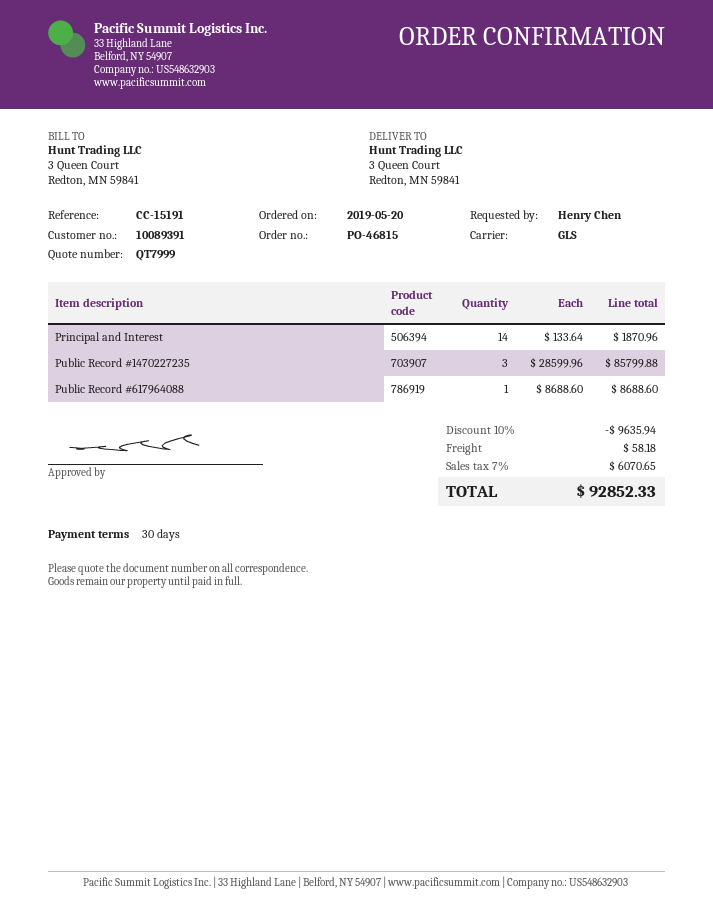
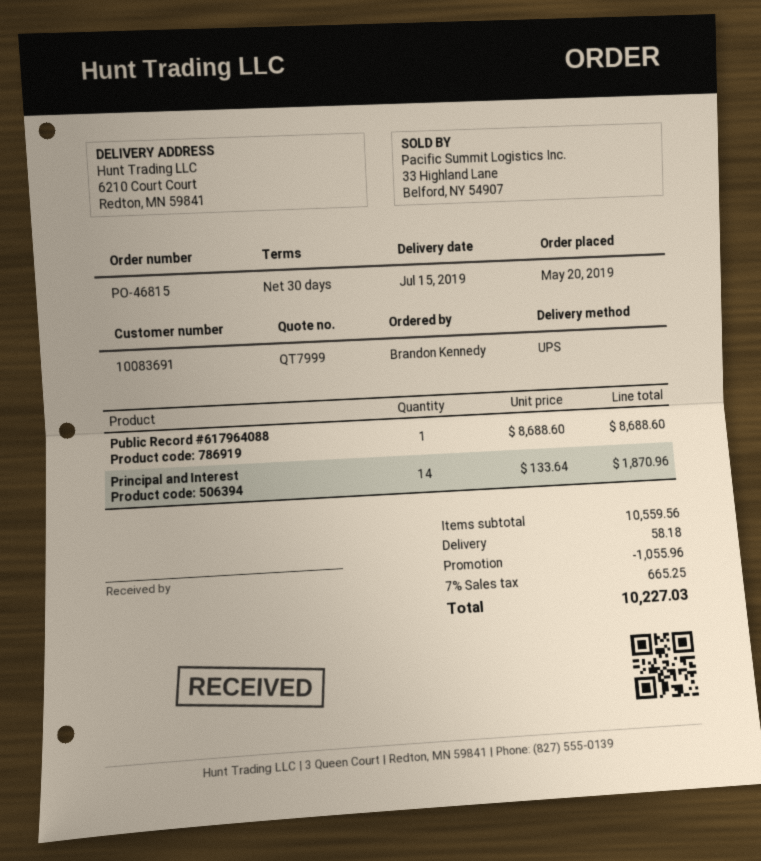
customer number: 10089391 -> 10083691
ordered by: Henry Chen -> Brandon Kennedy
shipping method: GLS -> UPS
ship to: 3 Queen Court, Redton, MN 59841 -> 6210 Court Court, Redton, MN 59841
Public Record #1470227235: 3 x 28599.96 = 85799.88 -> none
discount: 9635.94 -> 1055.96
tax: 7% = 6070.65 -> 7% = 665.25
total: 92852.33 -> 10227.03

